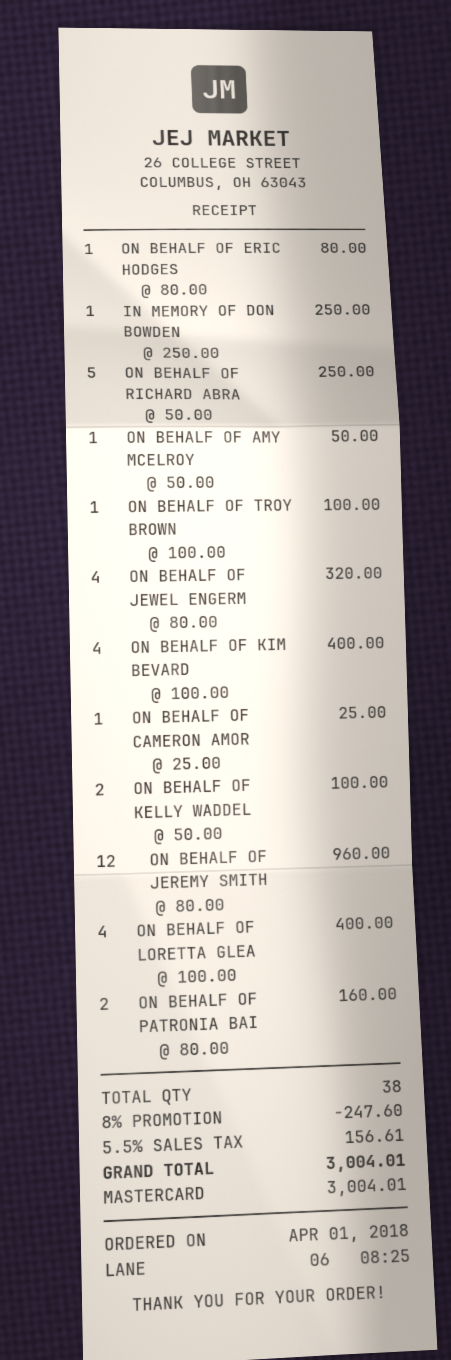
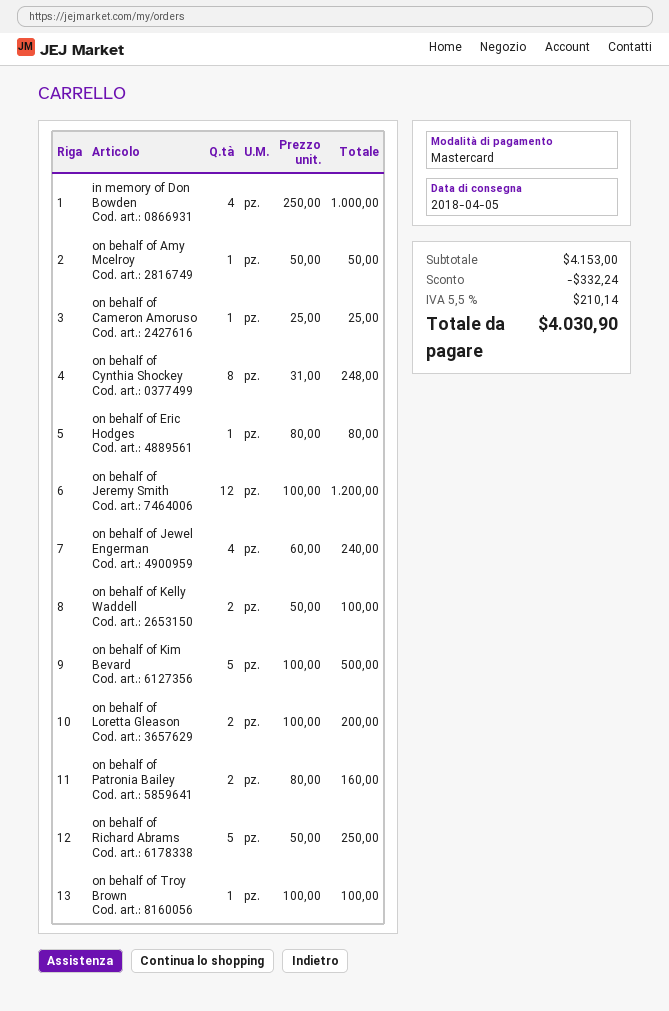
IN MEMORY OF DON BOWDEN: 1 x 250.00 = 250.00 -> 4 x 250.00 = 1000.00
ON BEHALF OF JEWEL ENGERM: 4 x 80.00 = 320.00 -> 4 x 60.00 = 240.00
ON BEHALF OF KIM BEVARD: 4 x 100.00 = 400.00 -> 5 x 100.00 = 500.00
ON BEHALF OF JEREMY SMITH: 12 x 80.00 = 960.00 -> 12 x 100.00 = 1200.00
ON BEHALF OF LORETTA GLEA: 4 x 100.00 = 400.00 -> 2 x 100.00 = 200.00
on behalf of Cynthia Shockey: none -> 8 x 31.00 = 248.00
discount: 247.60 -> 332.24
tax: 5.5% = 156.61 -> 5.5% = 210.14
total: 3004.01 -> 4030.90

